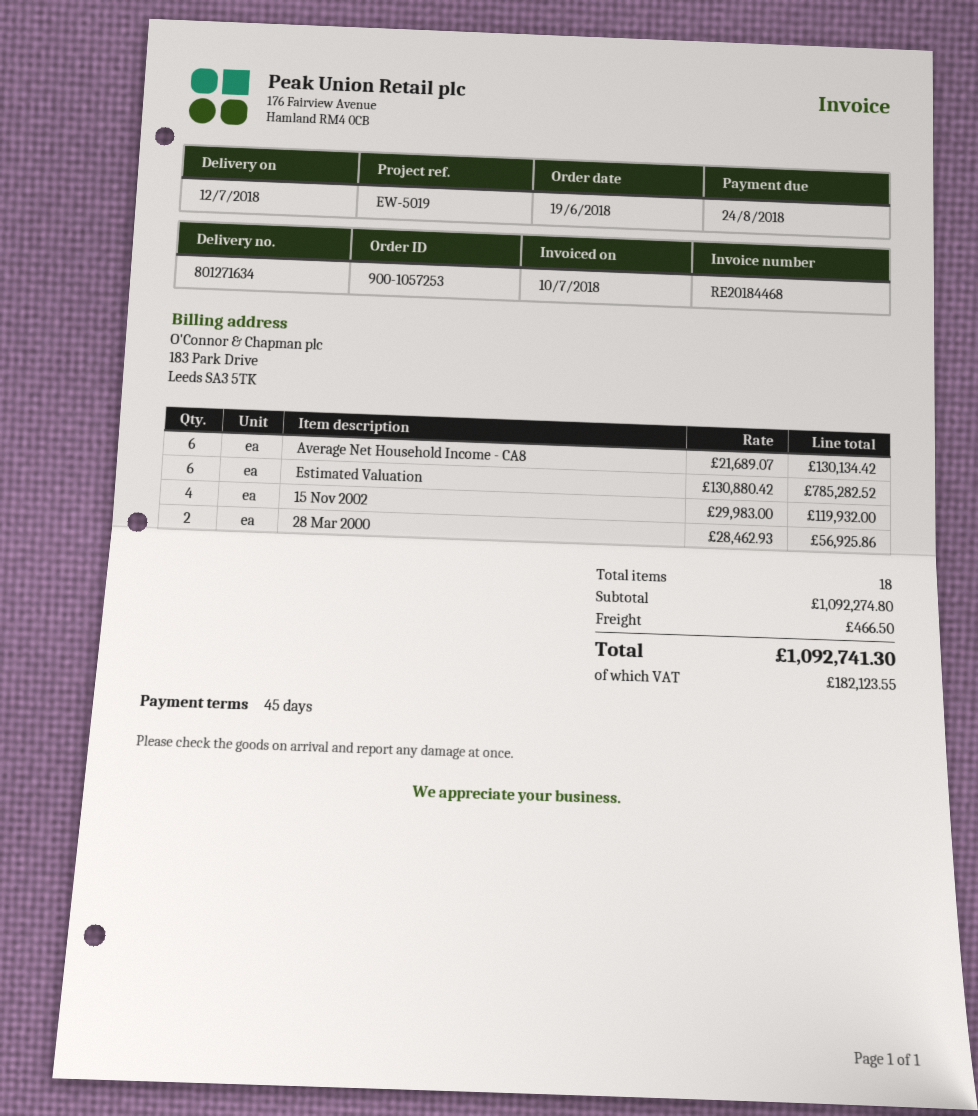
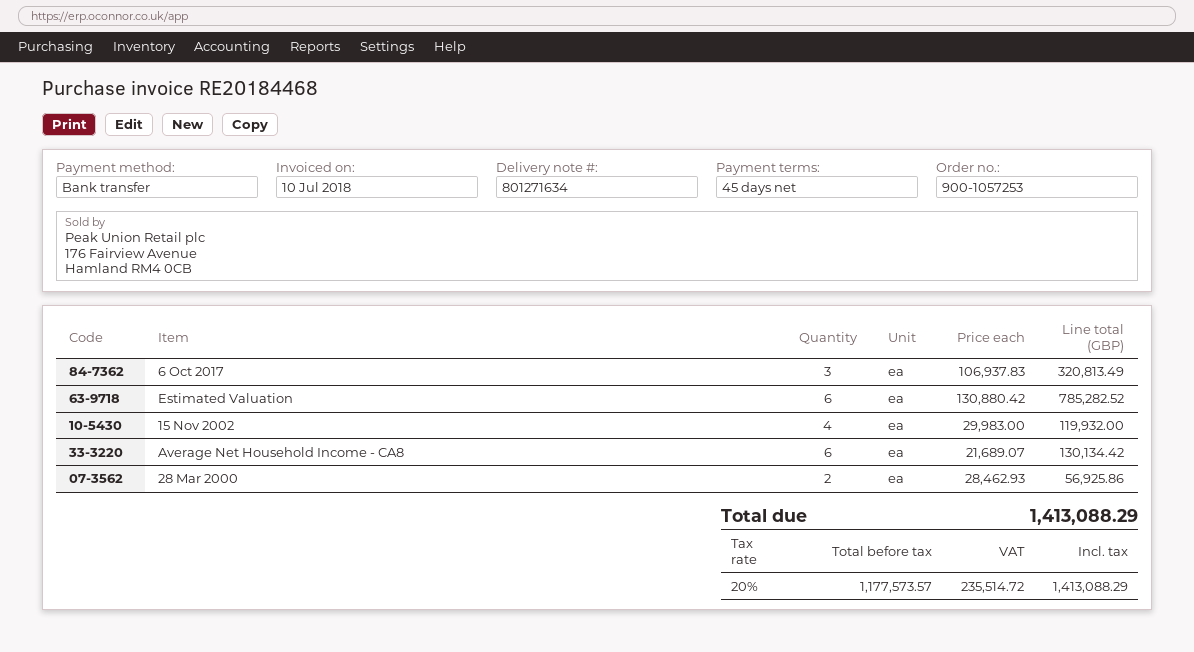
6 Oct 2017: none -> 3 x 106937.83 = 320813.49
shipping: 466.50 -> none
tax: 182123.55 -> 235514.72
total: 1092741.30 -> 1413088.29

